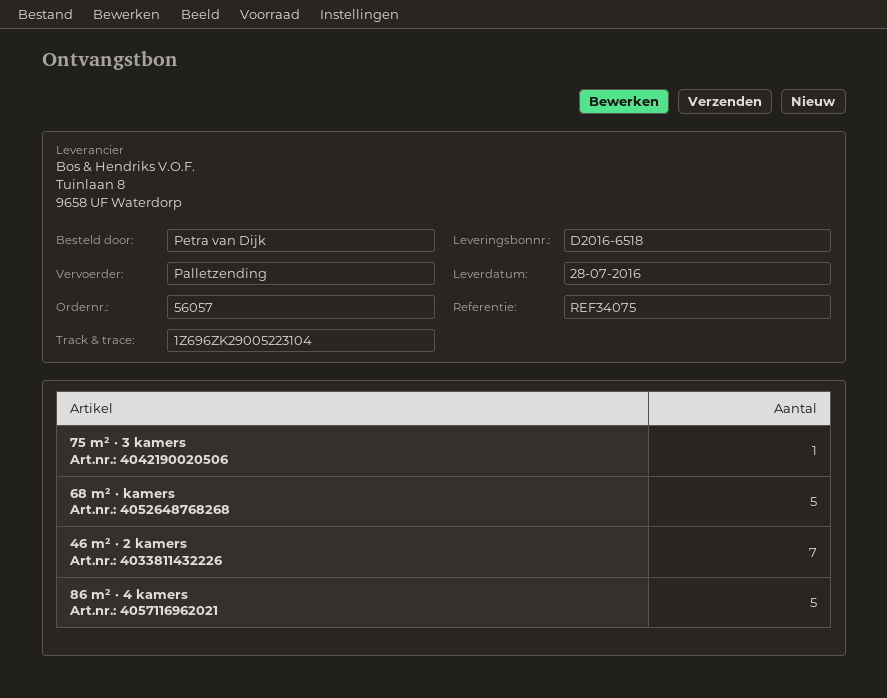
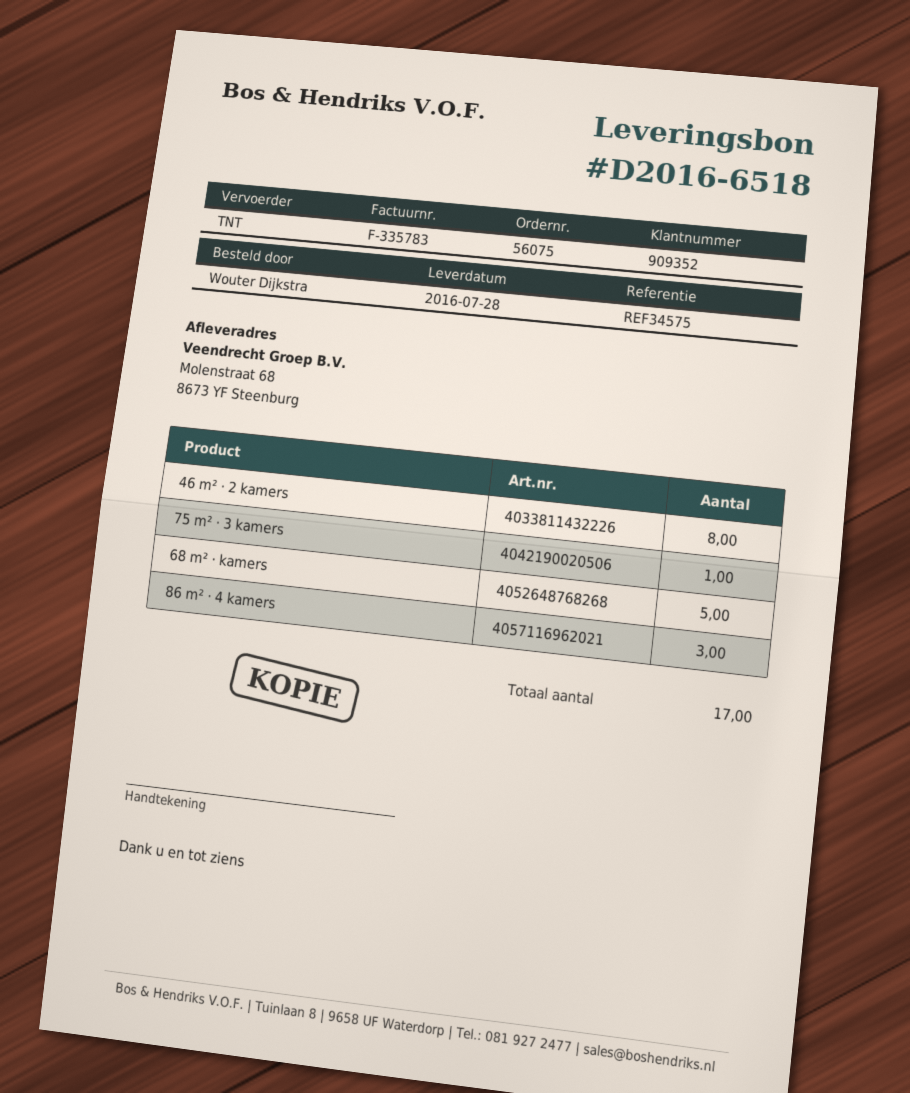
order number: 56057 -> 56075
reference: REF34075 -> REF34575
ordered by: Petra van Dijk -> Wouter Dijkstra
shipping method: pallet freight -> TNT
46 m² · 2 kamers: 7 -> 8
86 m² · 4 kamers: 5 -> 3

